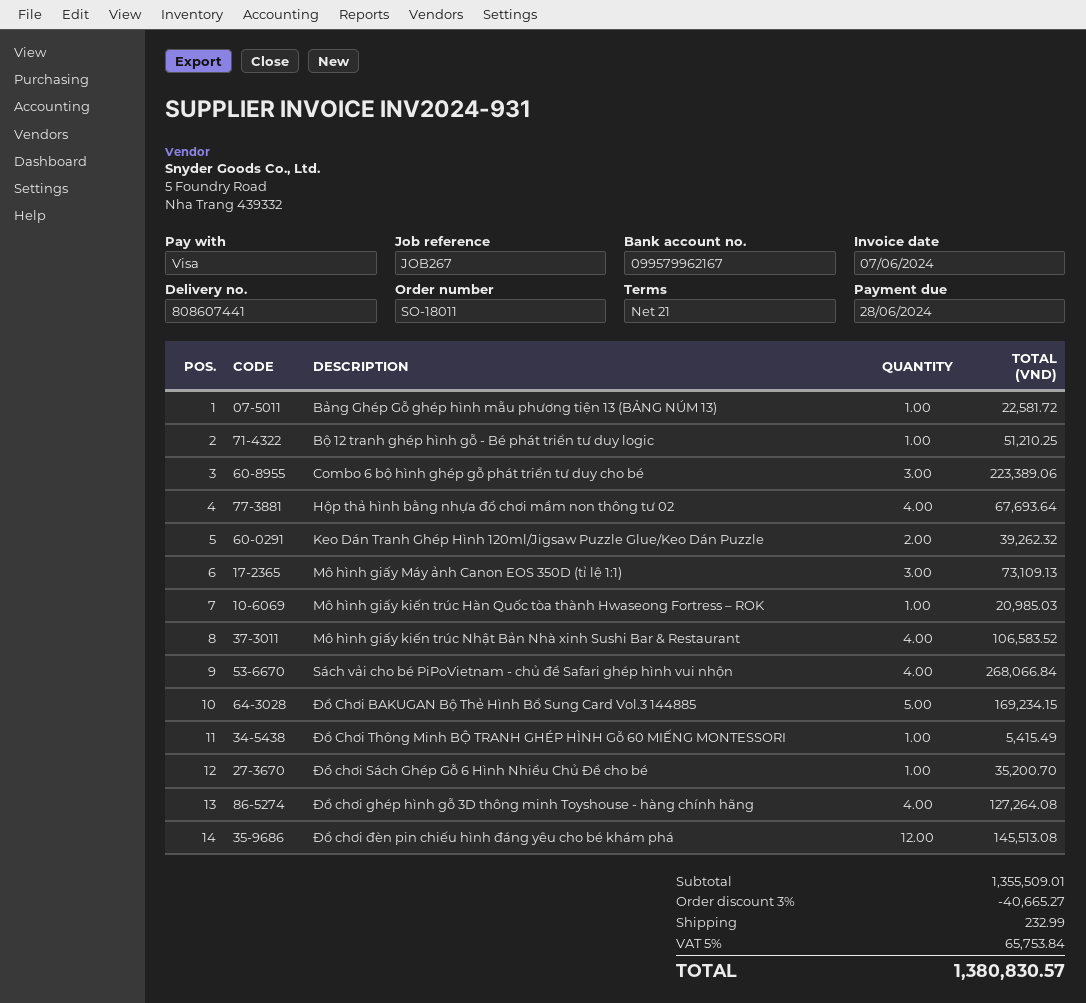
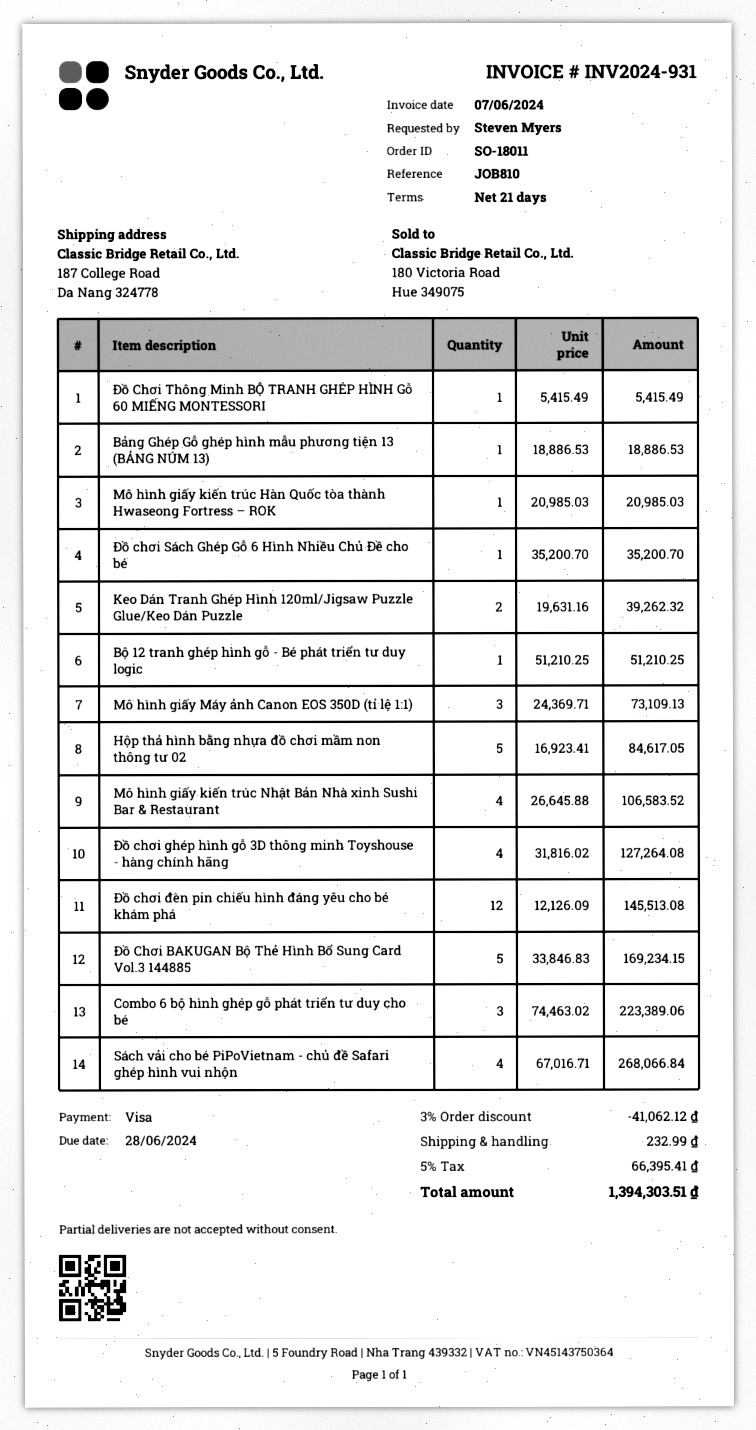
reference: JOB267 -> JOB810
Bảng Ghép Gỗ ghép hình mẫu phương tiện 13 (BẢNG NÚM 13): 1 for 22581.72 -> 1 for 18886.53
Hộp thả hình bằng nhựa đồ chơi mầm non thông tư 02: 4 for 67693.64 -> 5 for 84617.05
discount: 3% = 40665.27 -> 3% = 41062.12
tax: 5% = 65753.84 -> 5% = 66395.41
total: 1380830.57 -> 1394303.51

